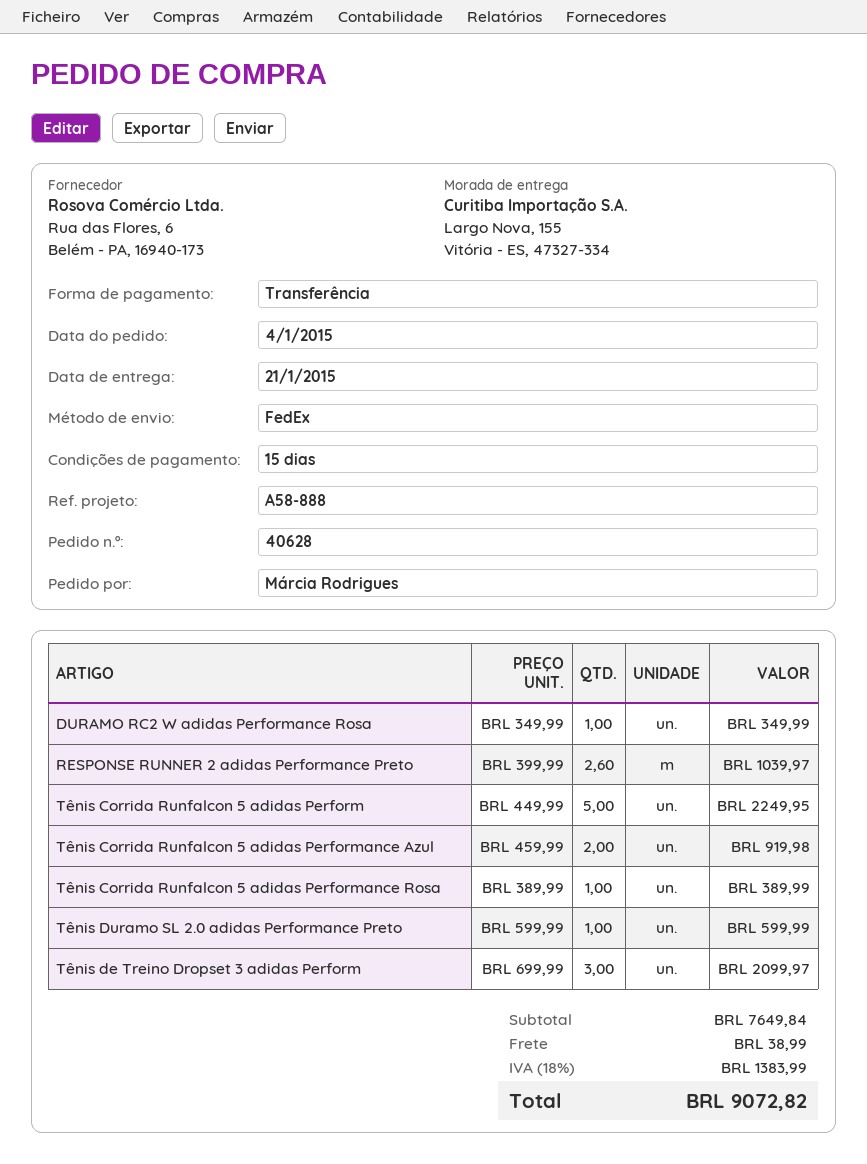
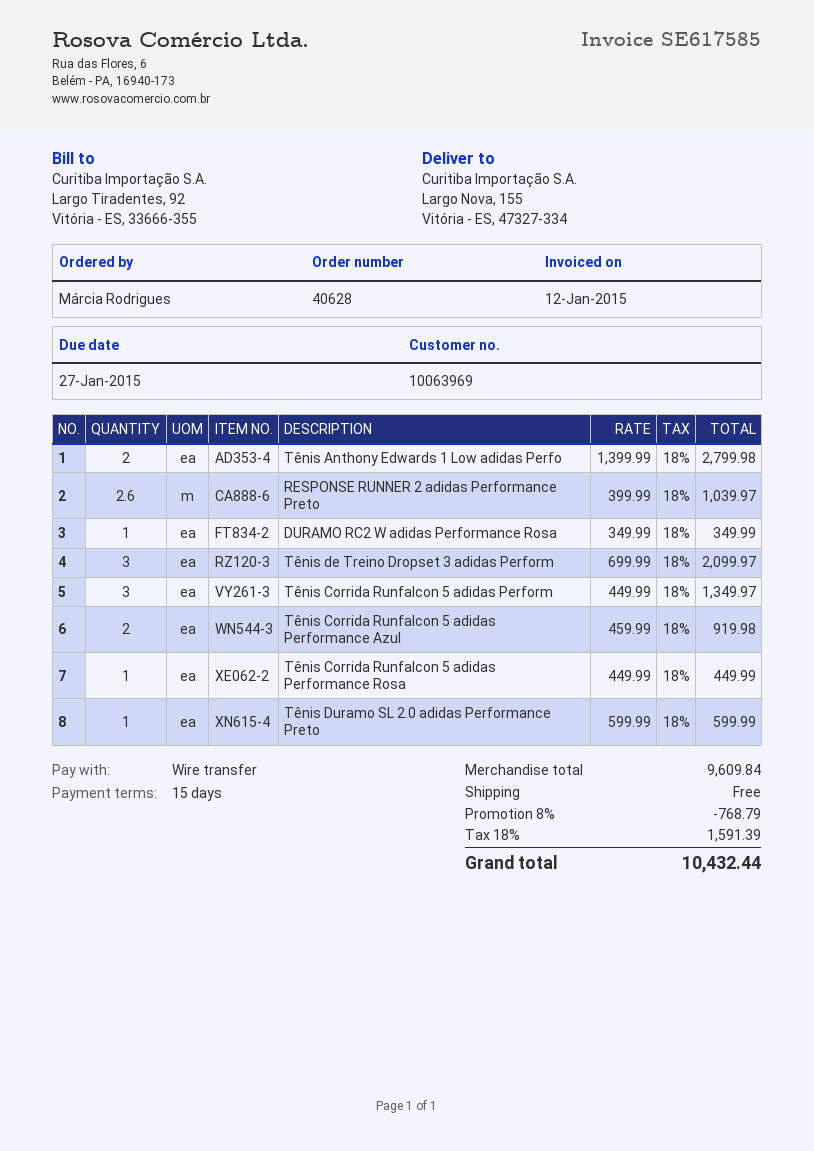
Tênis Corrida Runfalcon 5 adidas Perform: 5 x 449.99 = 2249.95 -> 3 x 449.99 = 1349.97
Tênis Corrida Runfalcon 5 adidas Performance Rosa: 1 x 389.99 = 389.99 -> 1 x 449.99 = 449.99
Tênis Anthony Edwards 1 Low adidas Perfo: none -> 2 x 1399.99 = 2799.98
subtotal: 7649.84 -> 9609.84
discount: none -> 8% = 768.79
shipping: 38.99 -> 0.00
tax: 18% = 1383.99 -> 18% = 1591.39
total: 9072.82 -> 10432.44

